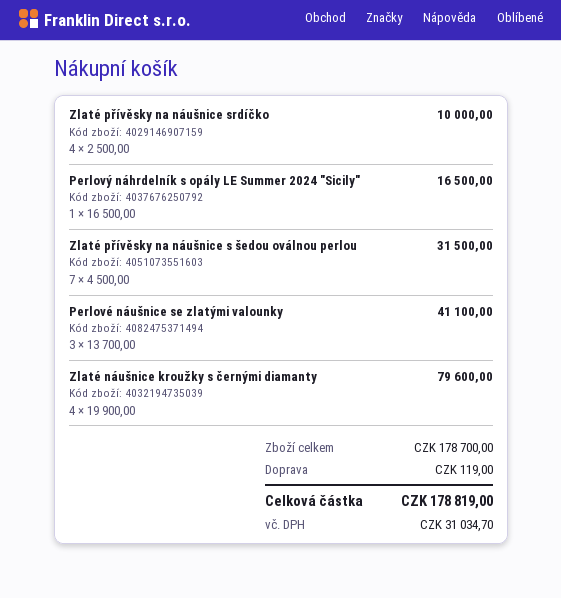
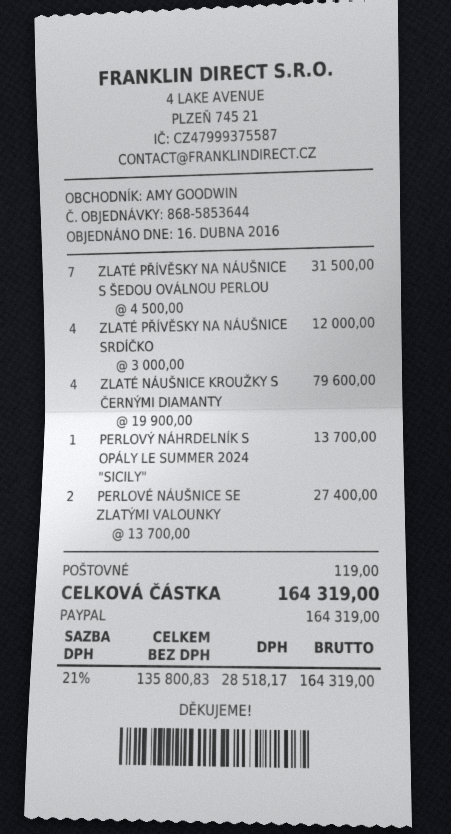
Zlaté přívěsky na náušnice srdíčko: 4 x 2500.00 = 10000.00 -> 4 x 3000.00 = 12000.00
Perlový náhrdelník s opály LE Summer 2024 "Sicily": 1 x 16500.00 = 16500.00 -> 1 x 13700.00 = 13700.00
Perlové náušnice se zlatými valounky: 3 x 13700.00 = 41100.00 -> 2 x 13700.00 = 27400.00
tax: 31034.70 -> 28518.17
total: 178819.00 -> 164319.00

